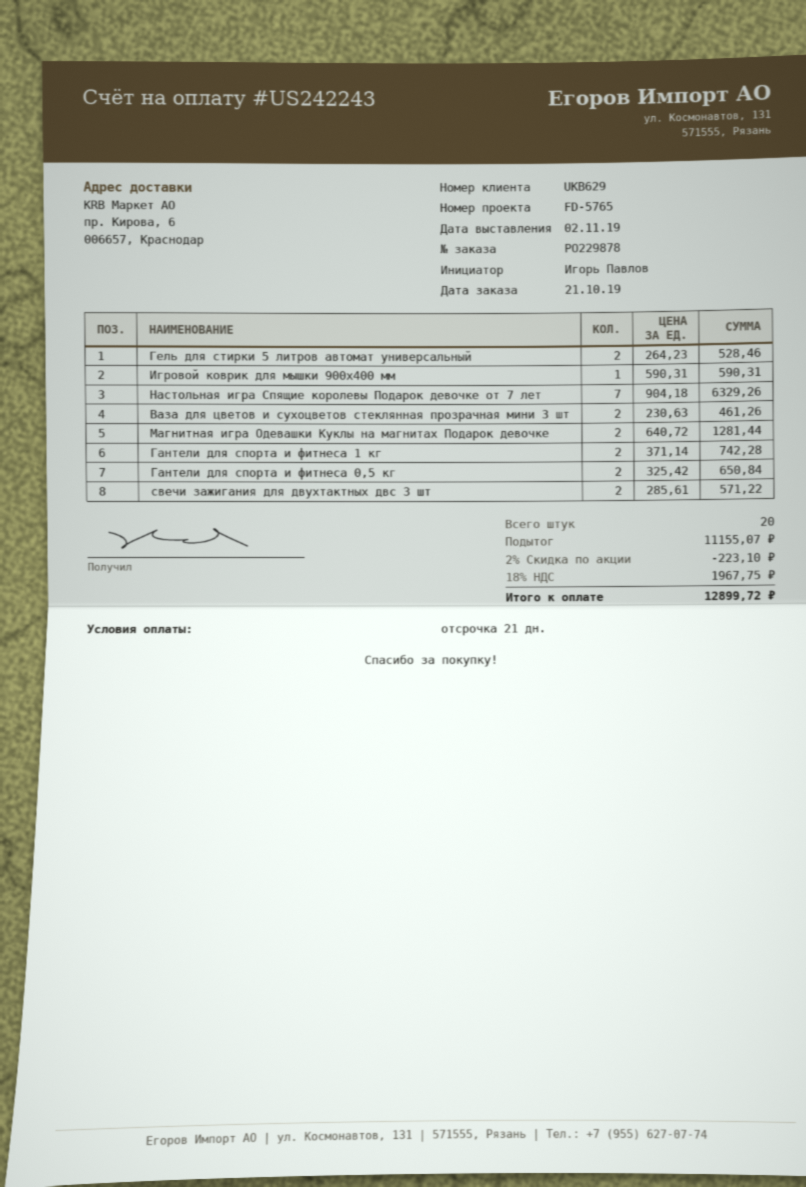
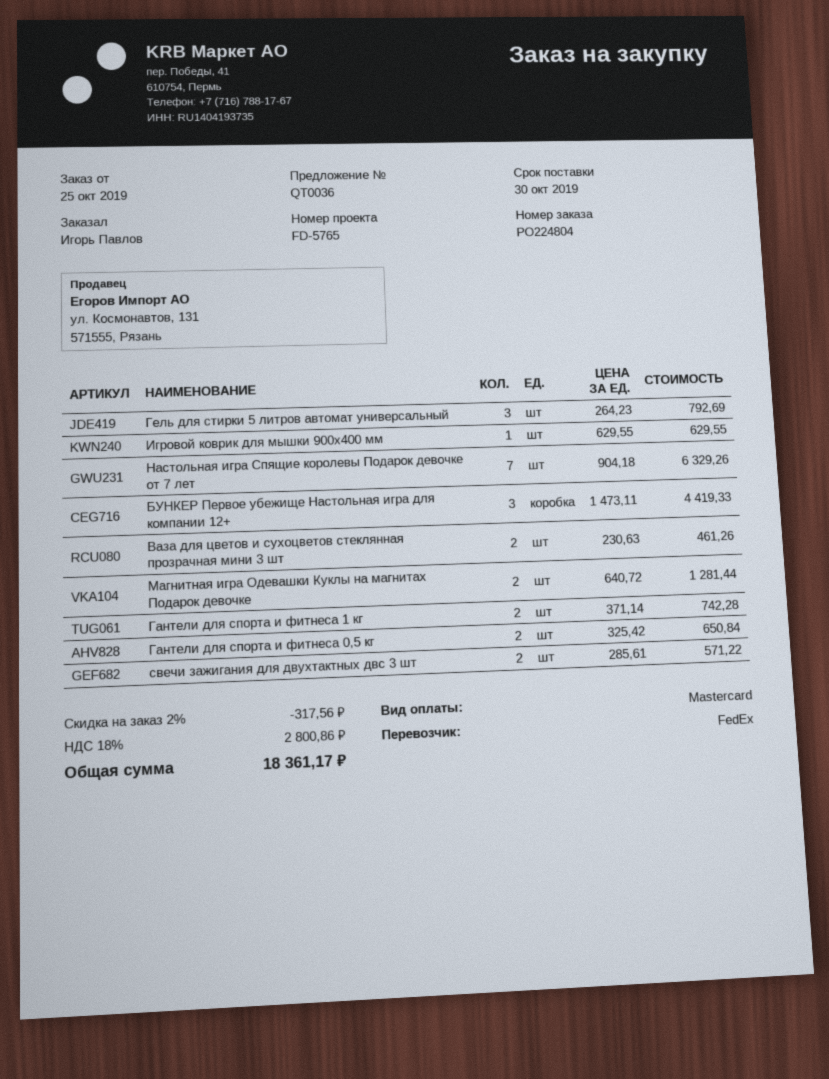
order number: PO229878 -> PO224804
order date: 2019-10-21 -> 2019-10-25
Гель для стирки 5 литров автомат универсальный: 2 x 264.23 = 528.46 -> 3 x 264.23 = 792.69
Игровой коврик для мышки 900х400 мм: 1 x 590.31 = 590.31 -> 1 x 629.55 = 629.55
БУНКЕР Первое убежище Настольная игра для компании 12+: none -> 3 x 1473.11 = 4419.33
discount: 2% = 223.10 -> 2% = 317.56
tax: 18% = 1967.75 -> 18% = 2800.86
total: 12899.72 -> 18361.17

